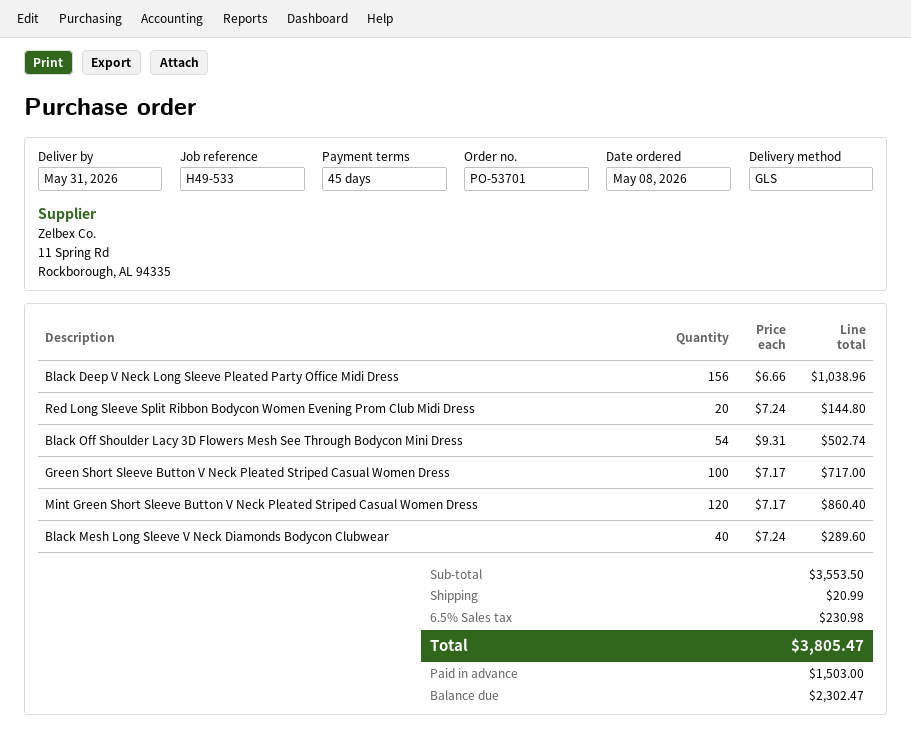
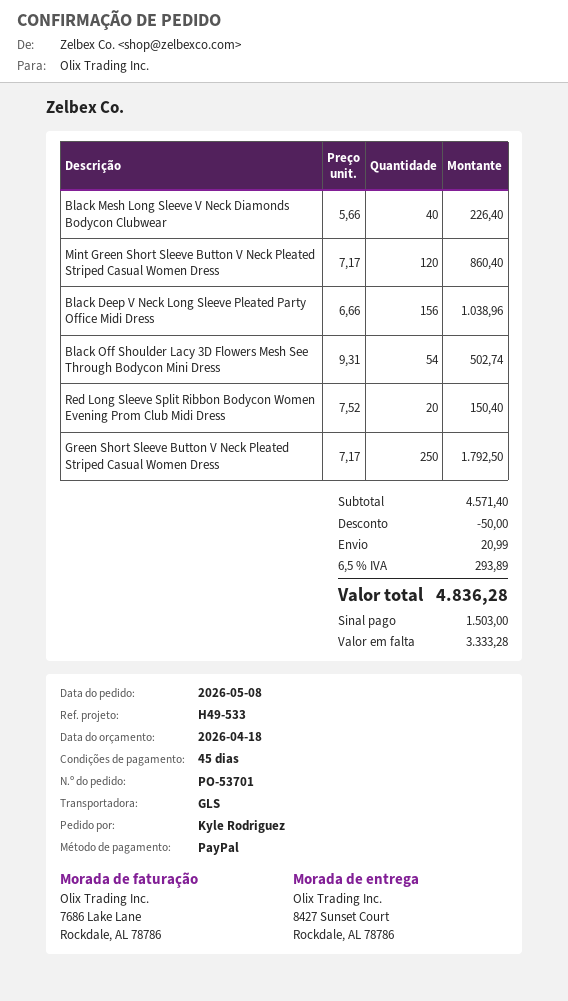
Red Long Sleeve Split Ribbon Bodycon Women Evening Prom Club Midi Dress: 20 x 7.24 = 144.80 -> 20 x 7.52 = 150.40
Green Short Sleeve Button V Neck Pleated Striped Casual Women Dress: 100 x 7.17 = 717.00 -> 250 x 7.17 = 1792.50
Black Mesh Long Sleeve V Neck Diamonds Bodycon Clubwear: 40 x 7.24 = 289.60 -> 40 x 5.66 = 226.40
subtotal: 3553.50 -> 4571.40
discount: none -> 50.00
tax: 6.5% = 230.98 -> 6.5% = 293.89
total: 3805.47 -> 4836.28
balance: 2302.47 -> 3333.28

